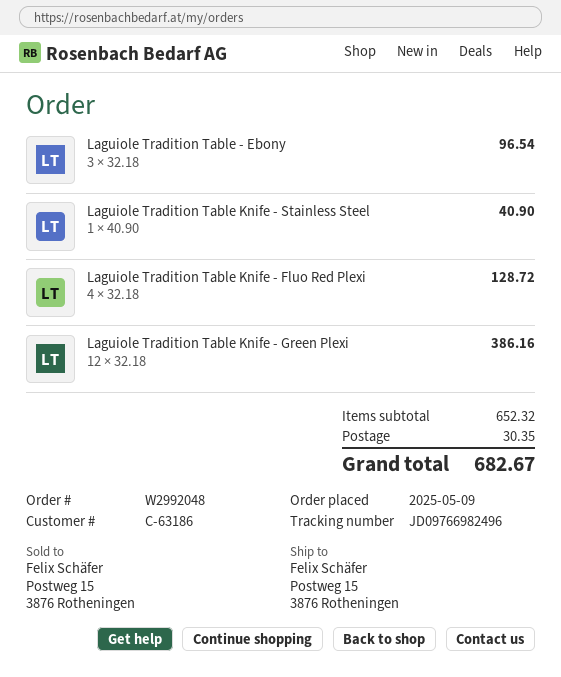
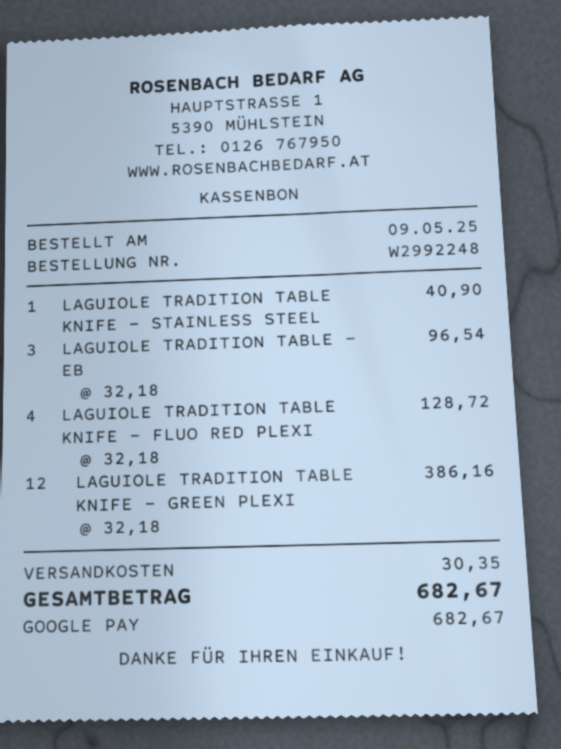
order number: W2992048 -> W2992248

